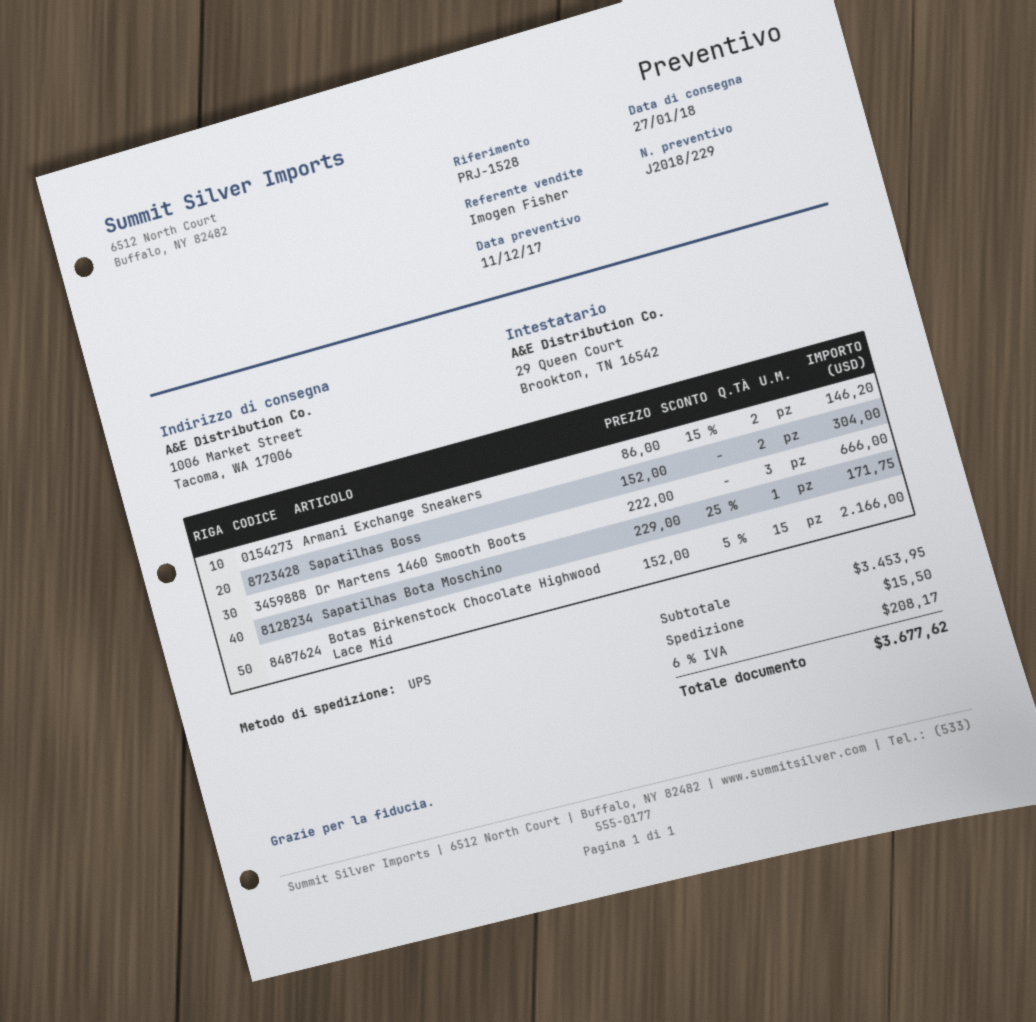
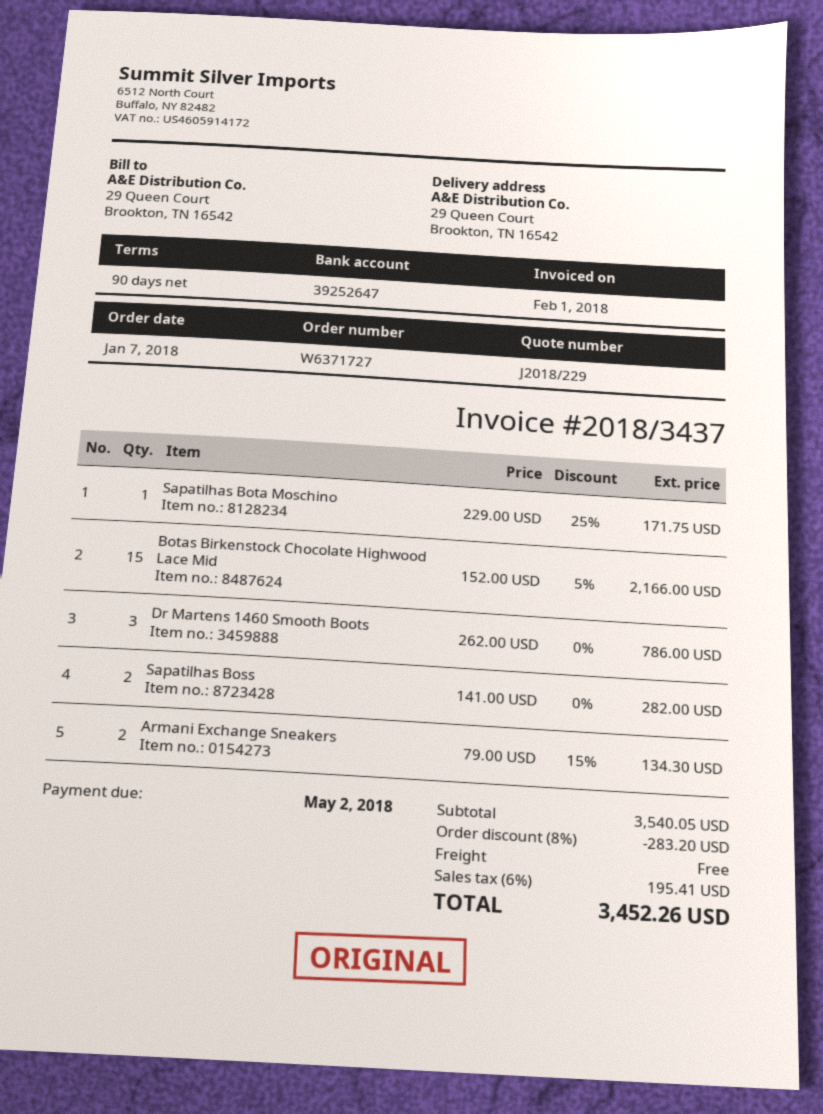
ship to: 1006 Market Street, Tacoma, WA 17006 -> 29 Queen Court, Brookton, TN 16542
Armani Exchange Sneakers: 2 x 86.00 - 15% = 146.20 -> 2 x 79.00 - 15% = 134.30
Sapatilhas Boss: 2 x 152.00 = 304.00 -> 2 x 141.00 = 282.00
Dr Martens 1460 Smooth Boots: 3 x 222.00 = 666.00 -> 3 x 262.00 = 786.00
subtotal: 3453.95 -> 3540.05
discount: none -> 8% = 283.20
shipping: 15.50 -> 0.00
tax: 6% = 208.17 -> 6% = 195.41
total: 3677.62 -> 3452.26

